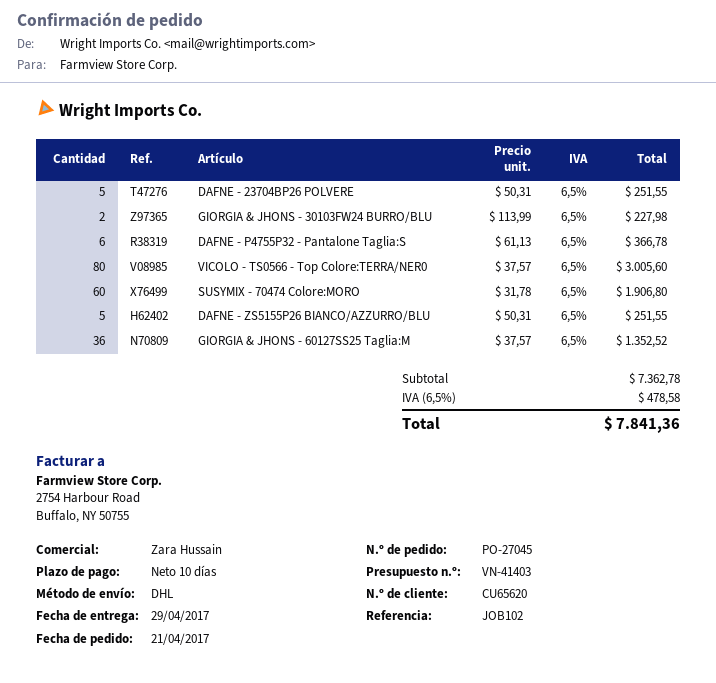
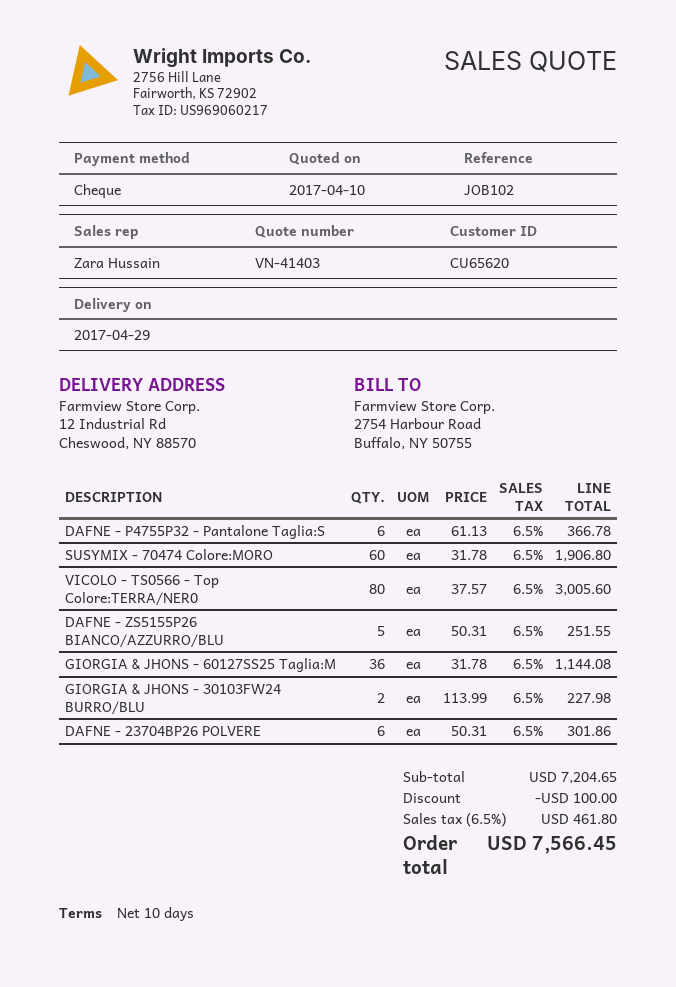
DAFNE - 23704BP26 POLVERE: 5 x 50.31 = 251.55 -> 6 x 50.31 = 301.86
GIORGIA & JHONS - 60127SS25 Taglia:M: 36 x 37.57 = 1352.52 -> 36 x 31.78 = 1144.08
subtotal: 7362.78 -> 7204.65
discount: none -> 100.00
tax: 6.5% = 478.58 -> 6.5% = 461.80
total: 7841.36 -> 7566.45

